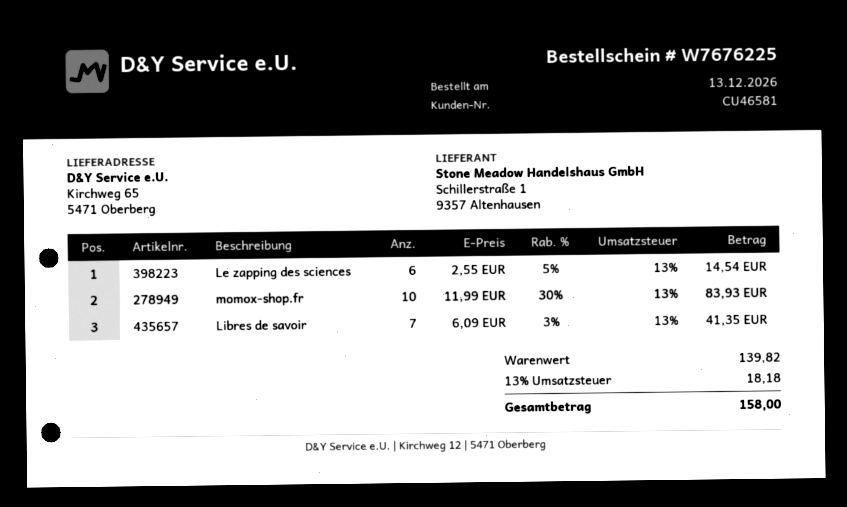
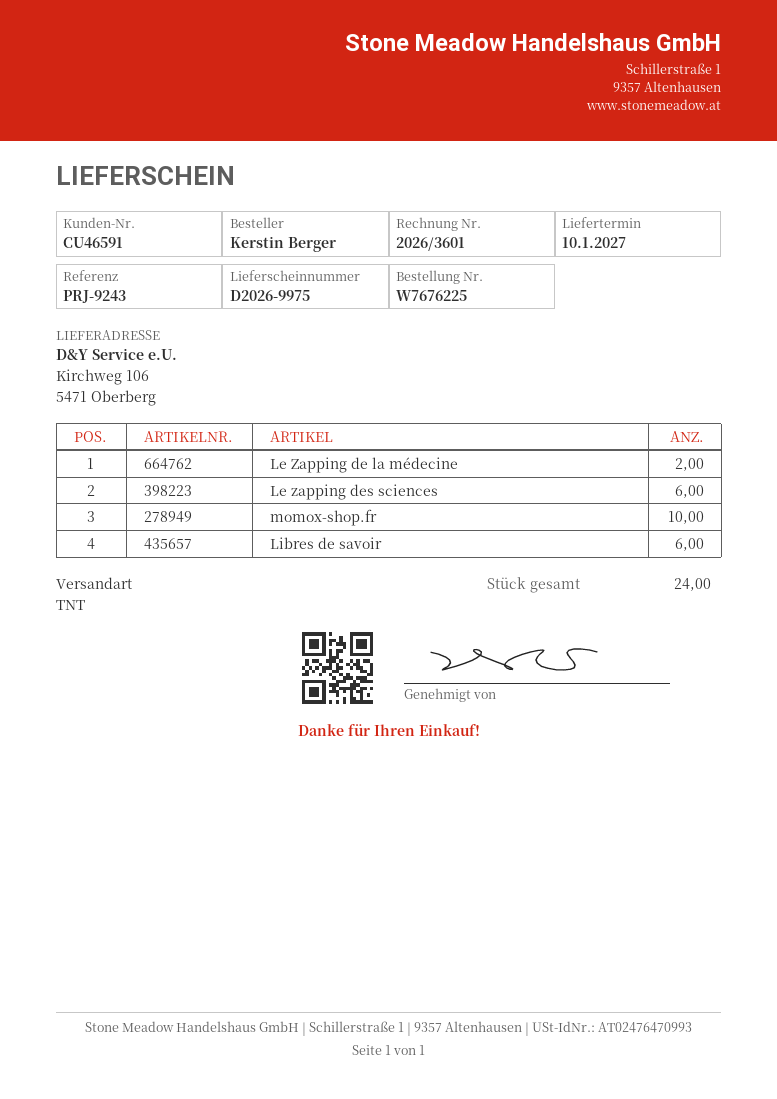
customer number: CU46581 -> CU46591
ship to: Kirchweg 65, 5471 Oberberg -> Kirchweg 106, 5471 Oberberg
Libres de savoir: 7 -> 6
Le Zapping de la médecine: none -> 2

